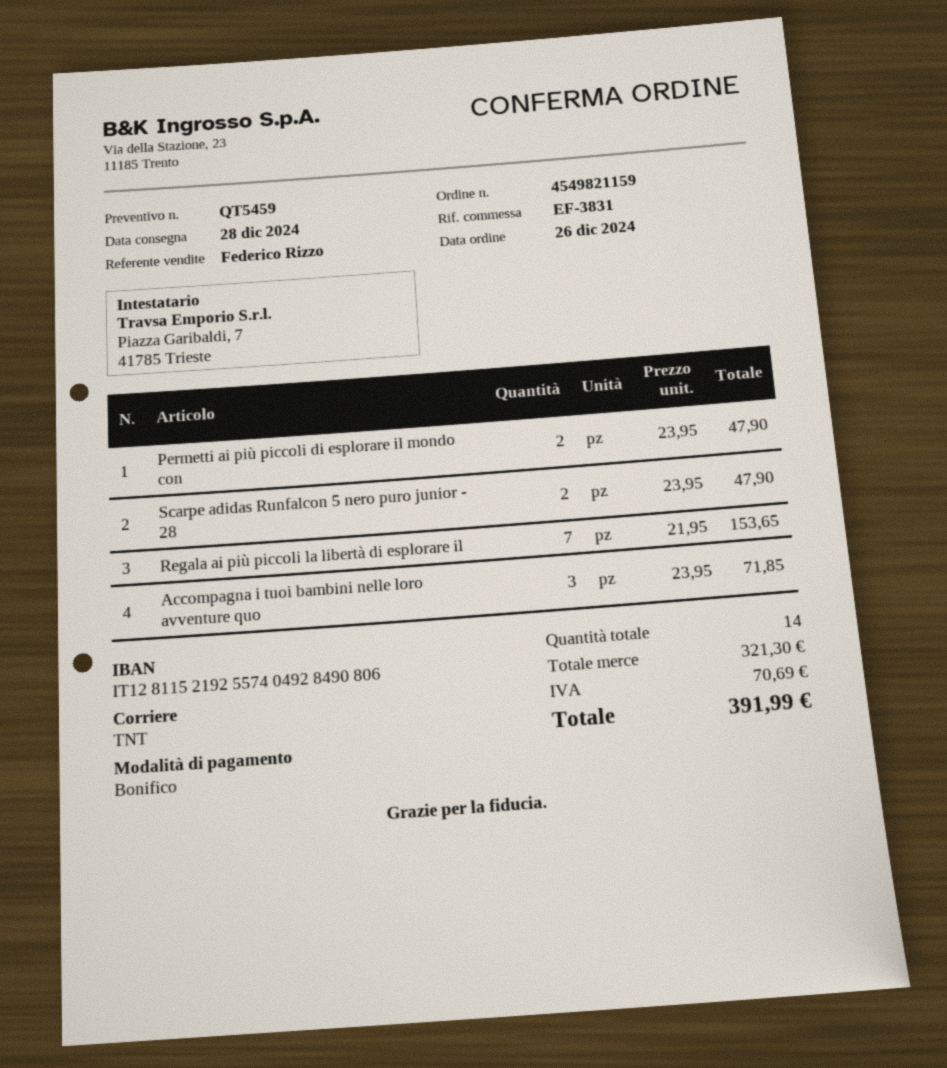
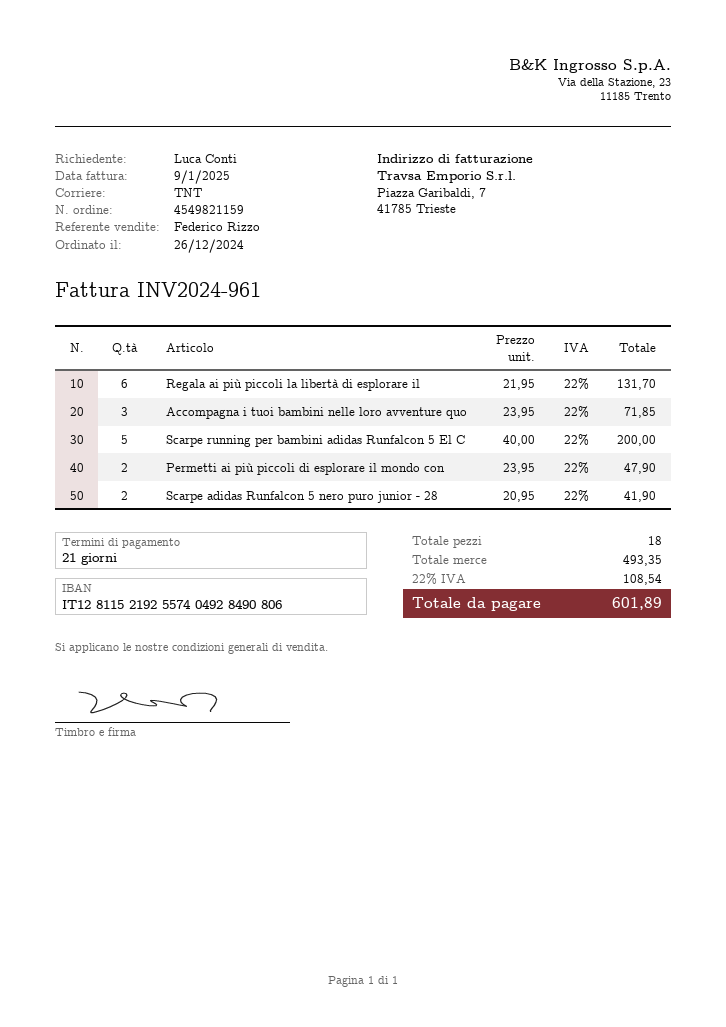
Scarpe adidas Runfalcon 5 nero puro junior - 28: 2 x 23.95 = 47.90 -> 2 x 20.95 = 41.90
Regala ai più piccoli la libertà di esplorare il: 7 x 21.95 = 153.65 -> 6 x 21.95 = 131.70
Scarpe running per bambini adidas Runfalcon 5 El C: none -> 5 x 40.00 = 200.00
total quantity: 14 -> 18
subtotal: 321.30 -> 493.35
tax: 70.69 -> 108.54
total: 391.99 -> 601.89

